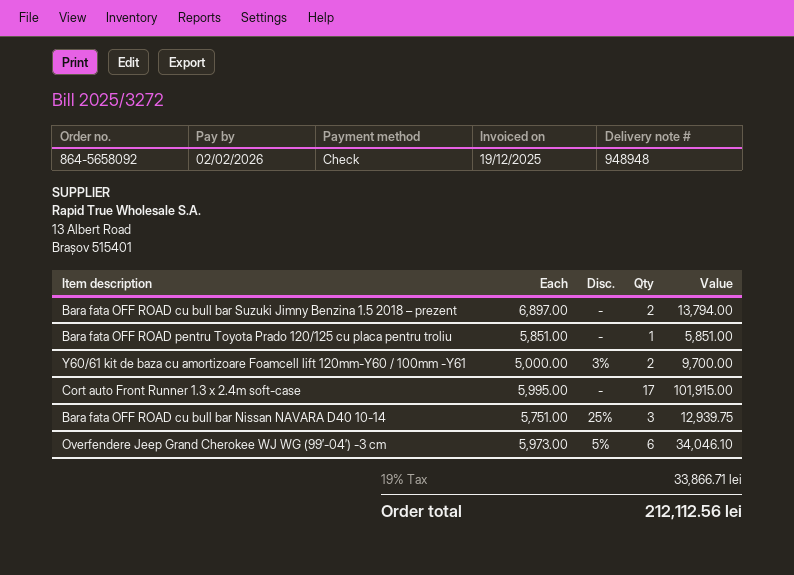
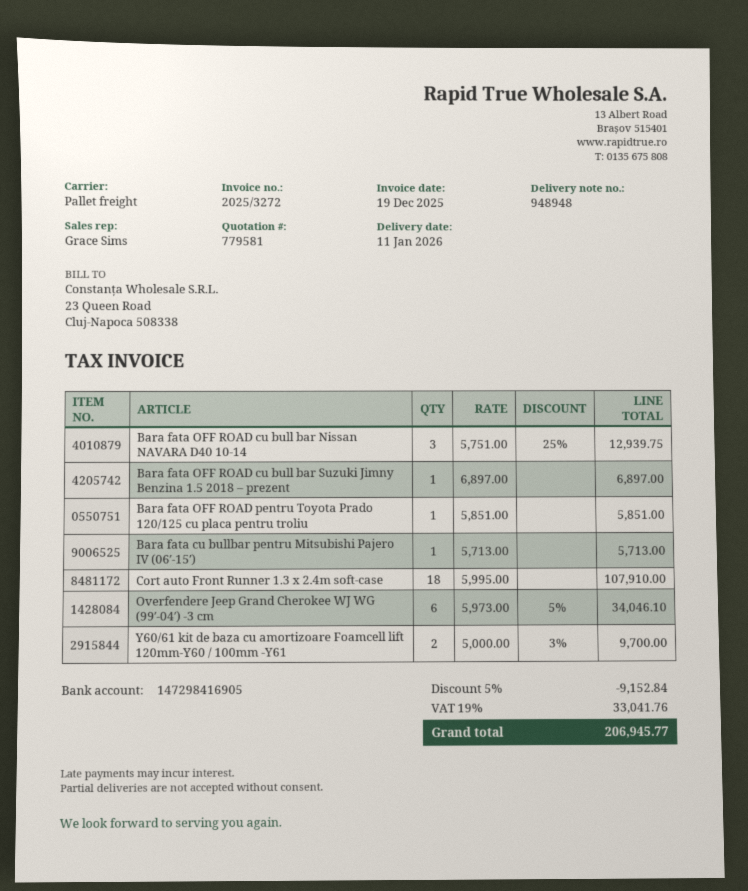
Bara fata OFF ROAD cu bull bar Suzuki Jimny Benzina 1.5 2018 – prezent: 2 x 6897.00 = 13794.00 -> 1 x 6897.00 = 6897.00
Cort auto Front Runner 1.3 x 2.4m soft-case: 17 x 5995.00 = 101915.00 -> 18 x 5995.00 = 107910.00
Bara fata cu bullbar pentru Mitsubishi Pajero IV (06′-15′): none -> 1 x 5713.00 = 5713.00
discount: none -> 5% = 9152.84
tax: 19% = 33866.71 -> 19% = 33041.76
total: 212112.56 -> 206945.77

